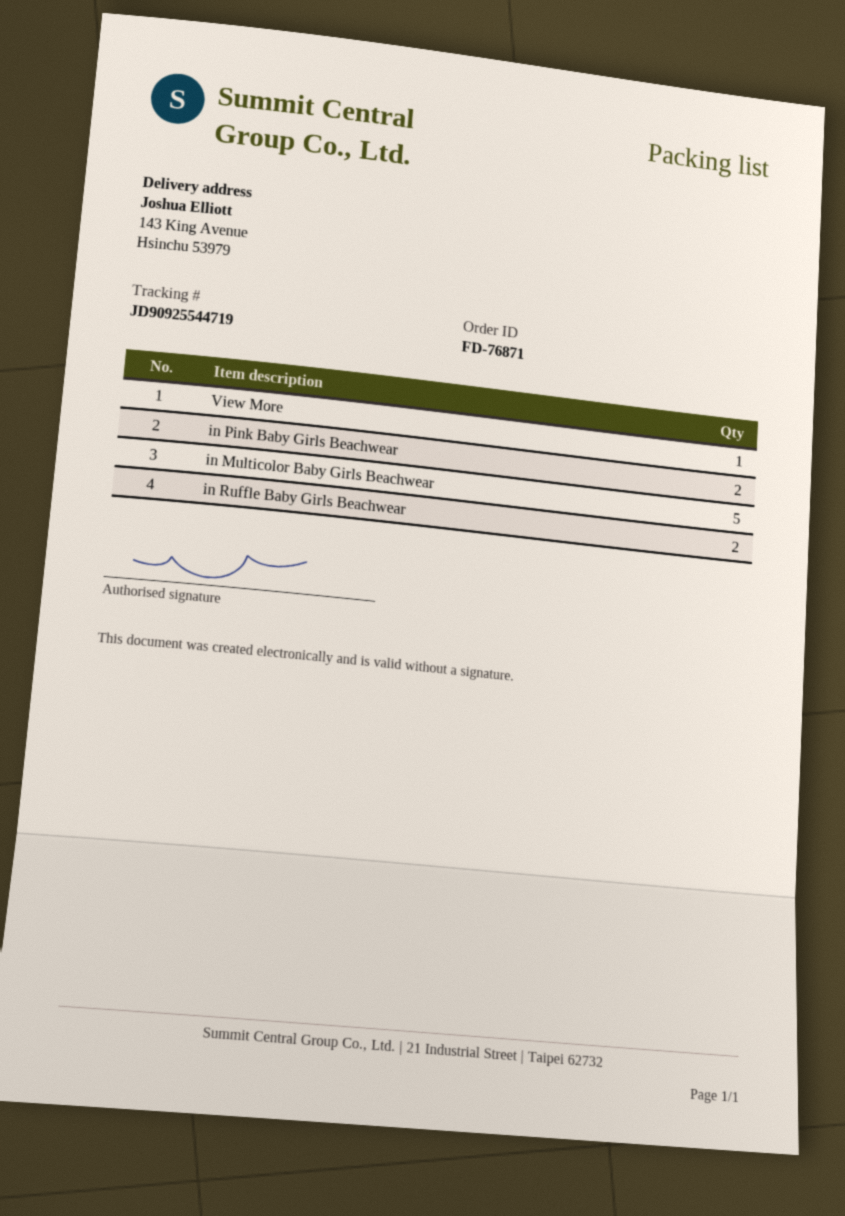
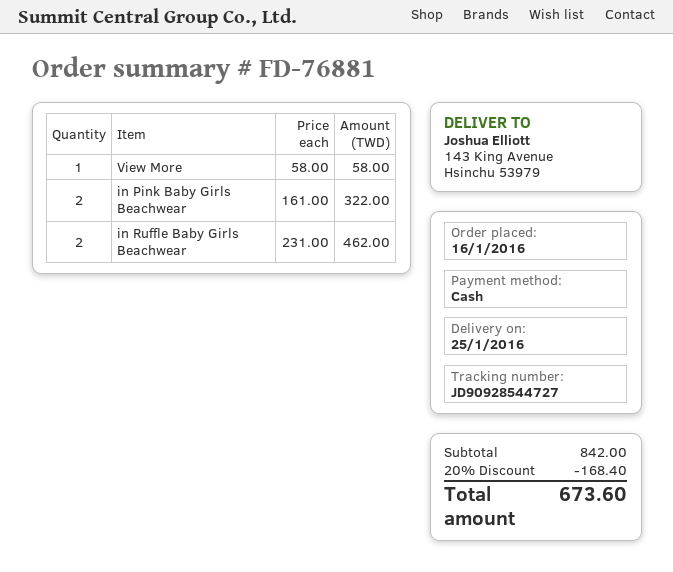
order number: FD-76871 -> FD-76881
tracking number: JD90925544719 -> JD90928544727
in Multicolor Baby Girls Beachwear: 5 -> none

